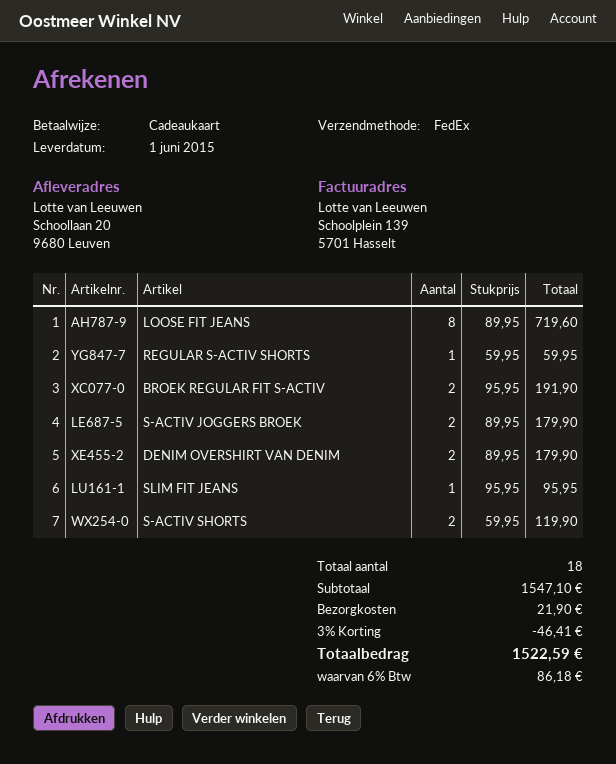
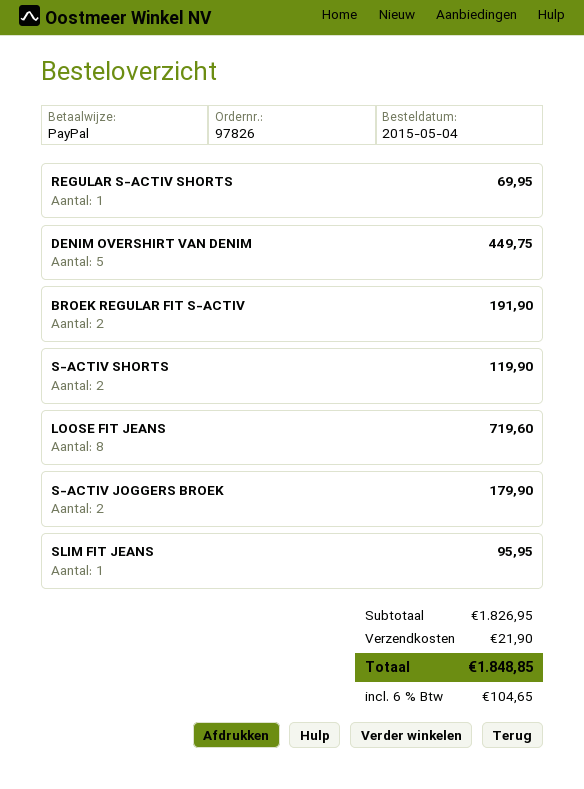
payment method: gift card -> PayPal
REGULAR S-ACTIV SHORTS: 1 for 59.95 -> 1 for 69.95
DENIM OVERSHIRT VAN DENIM: 2 for 179.90 -> 5 for 449.75
subtotal: 1547.10 -> 1826.95
discount: 3% = 46.41 -> none
tax: 6% = 86.18 -> 6% = 104.65
total: 1522.59 -> 1848.85

